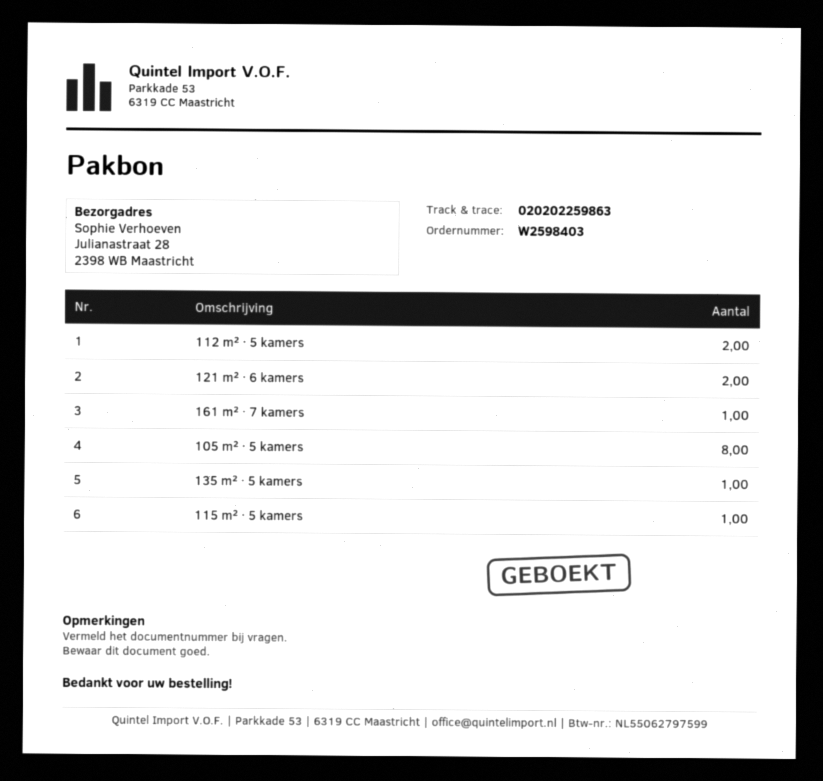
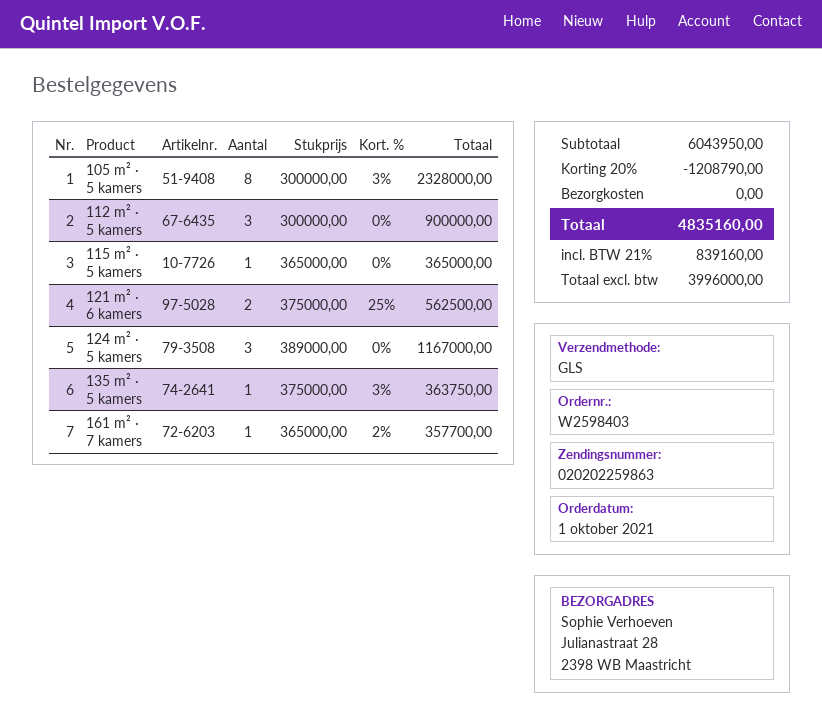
112 m² · 5 kamers: 2 -> 3
124 m² · 5 kamers: none -> 3

